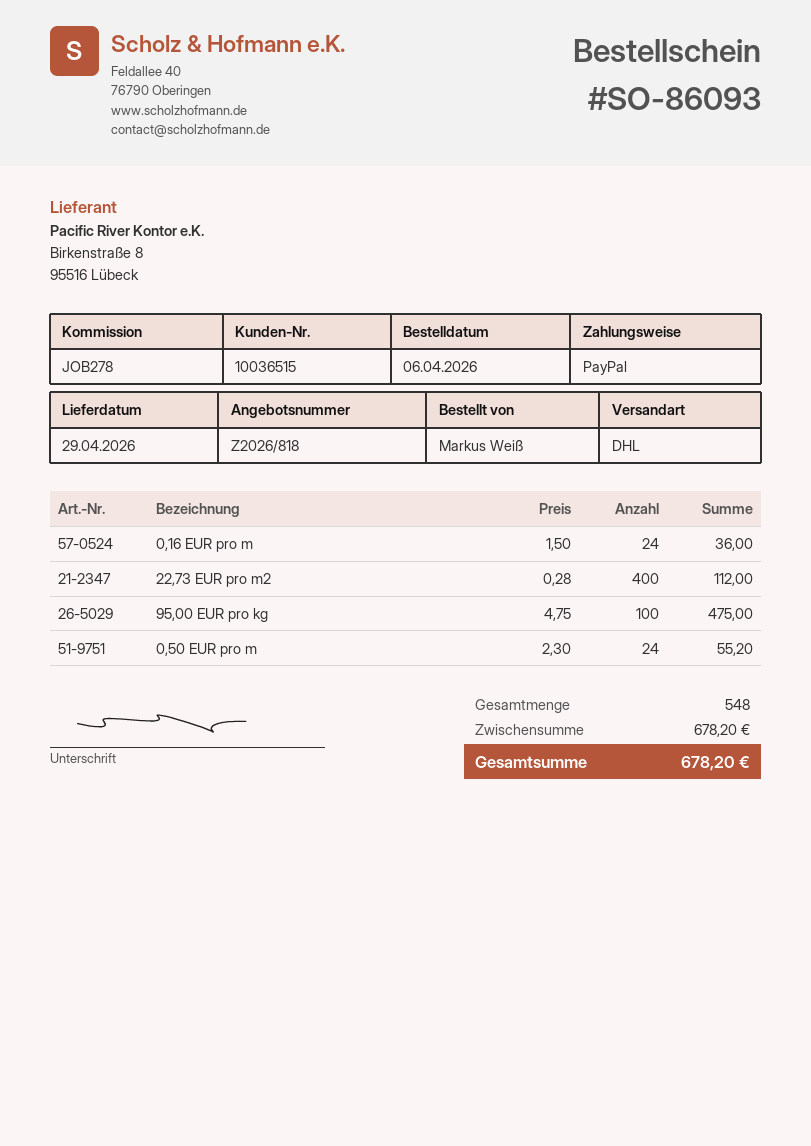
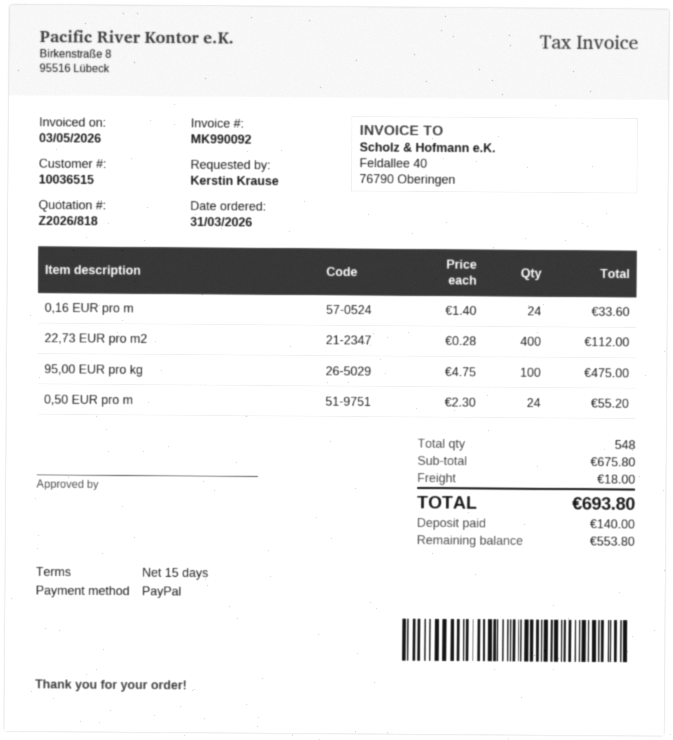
order date: 2026-04-06 -> 2026-03-31
ordered by: Markus Weiß -> Kerstin Krause
0,16 EUR pro m: 24 x 1.50 = 36.00 -> 24 x 1.40 = 33.60
subtotal: 678.20 -> 675.80
shipping: none -> 18.00
total: 678.20 -> 693.80

